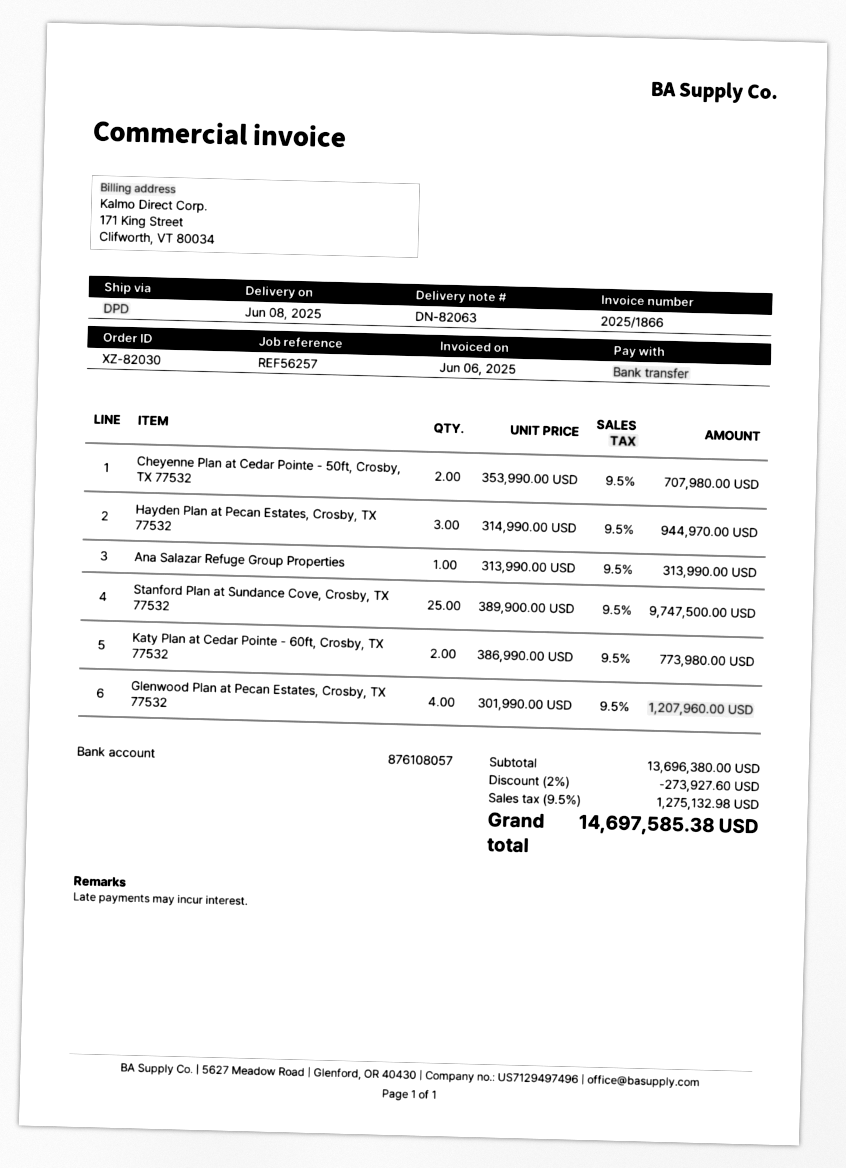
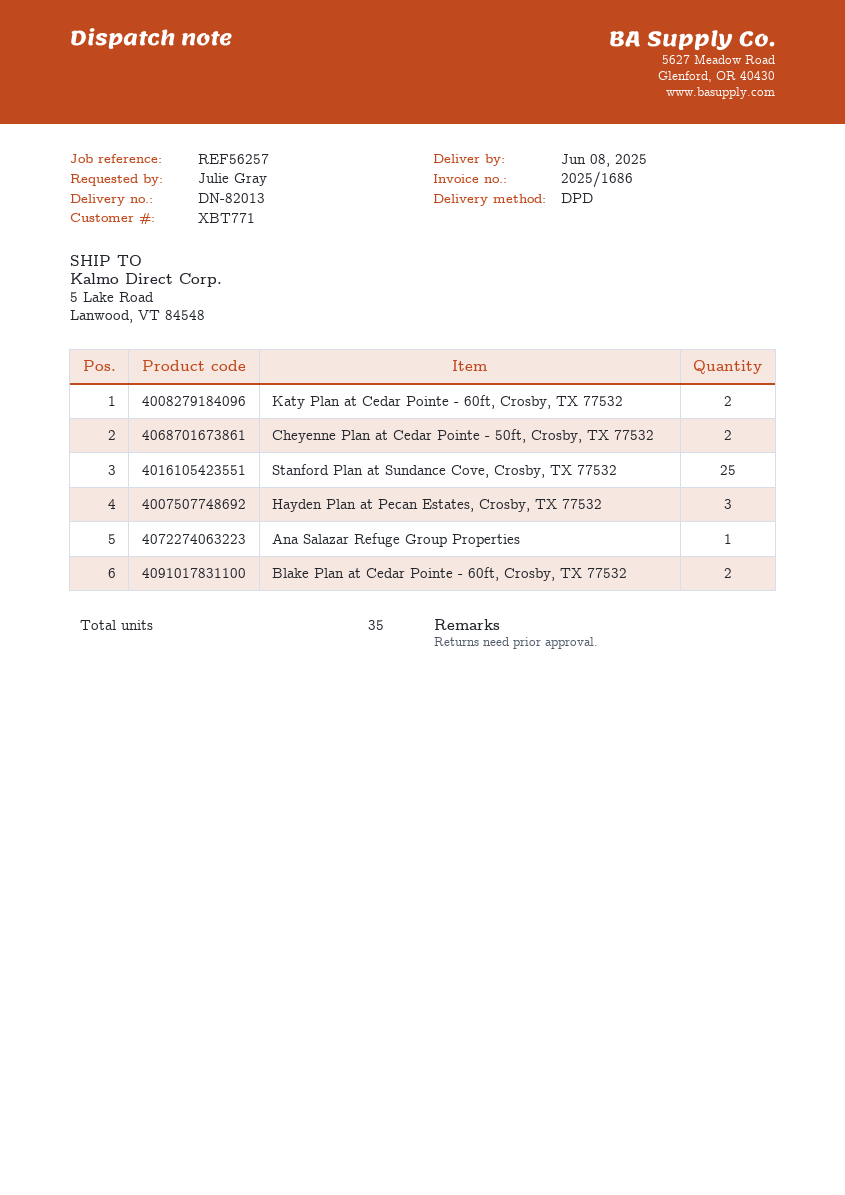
delivery note number: DN-82063 -> DN-82013
invoice number: 2025/1866 -> 2025/1686
Glenwood Plan at Pecan Estates, Crosby, TX 77532: 4 -> none
Blake Plan at Cedar Pointe - 60ft, Crosby, TX 77532: none -> 2

